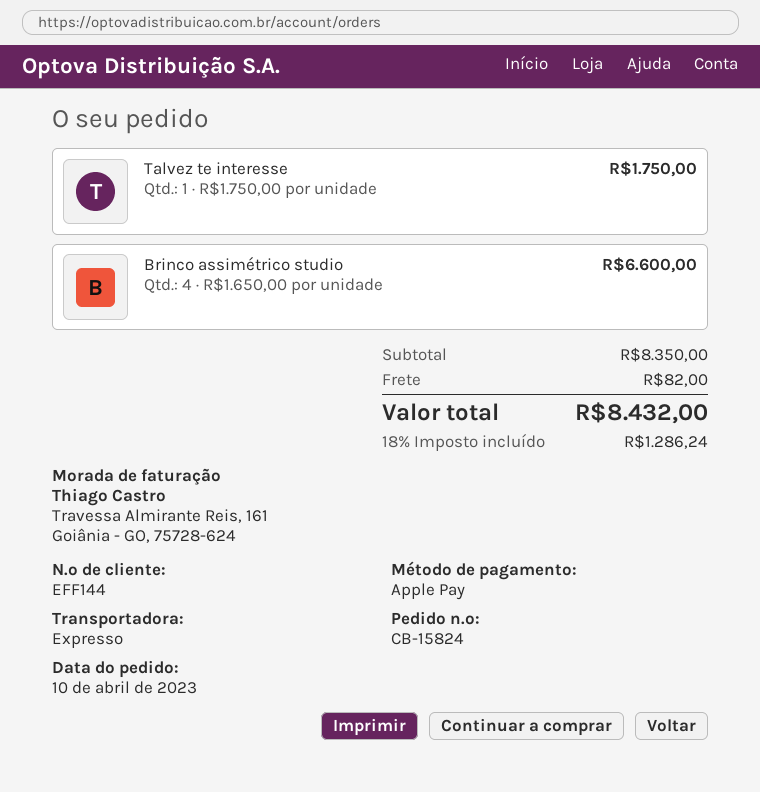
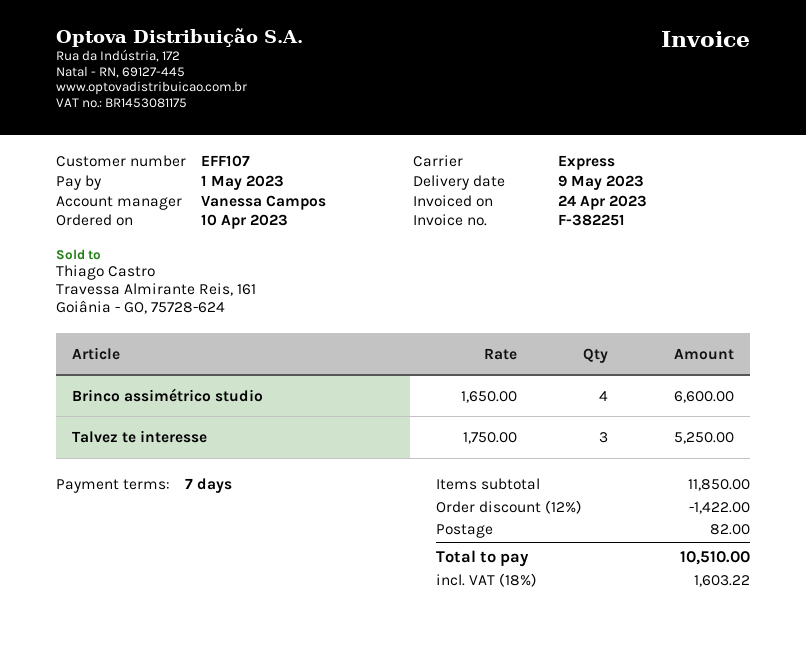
customer number: EFF144 -> EFF107
Talvez te interesse: 1 x 1750.00 = 1750.00 -> 3 x 1750.00 = 5250.00
subtotal: 8350.00 -> 11850.00
discount: none -> 12% = 1422.00
tax: 18% = 1286.24 -> 18% = 1603.22
total: 8432.00 -> 10510.00

